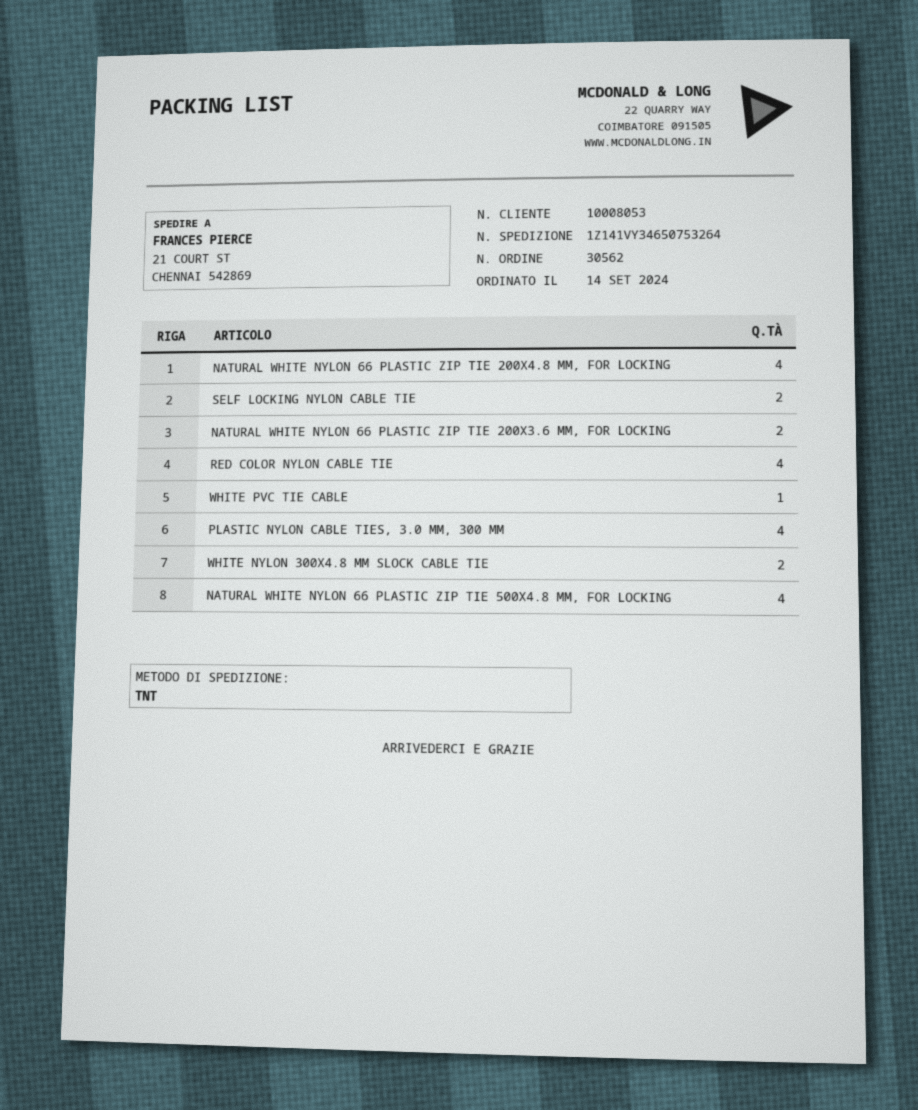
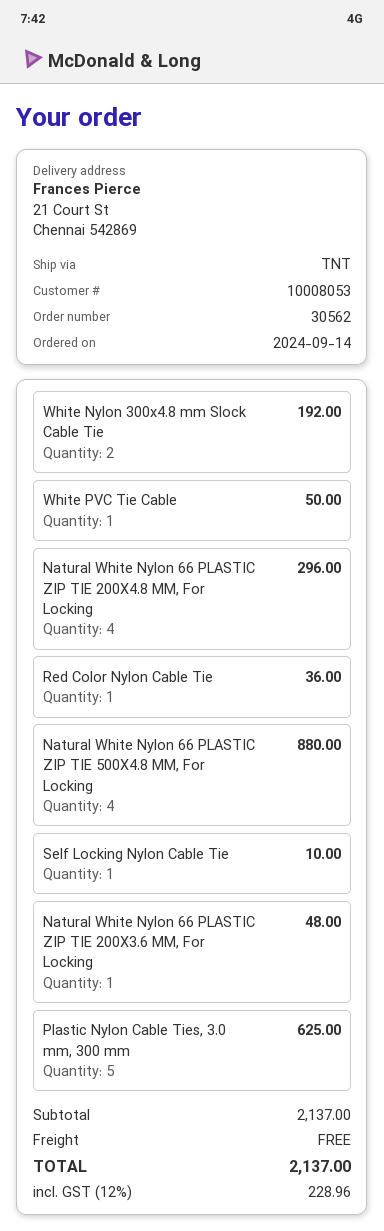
SELF LOCKING NYLON CABLE TIE: 2 -> 1
NATURAL WHITE NYLON 66 PLASTIC ZIP TIE 200X3.6 MM, FOR LOCKING: 2 -> 1
RED COLOR NYLON CABLE TIE: 4 -> 1
PLASTIC NYLON CABLE TIES, 3.0 MM, 300 MM: 4 -> 5

